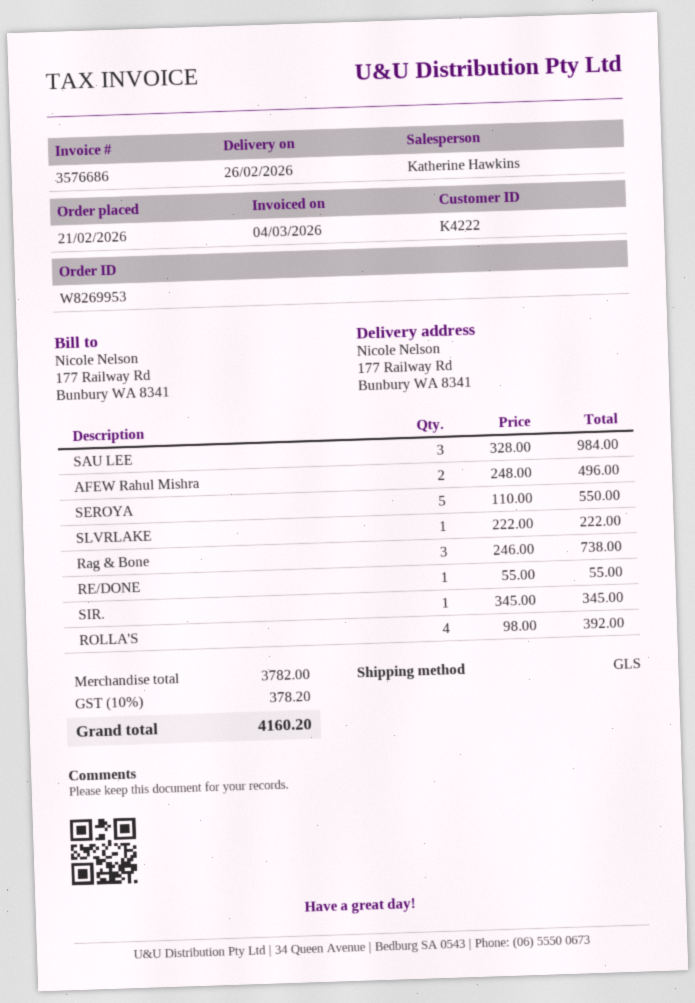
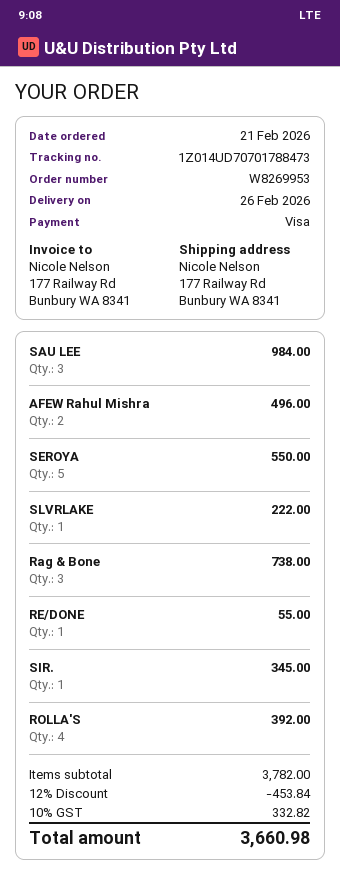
discount: none -> 12% = 453.84
tax: 10% = 378.20 -> 10% = 332.82
total: 4160.20 -> 3660.98

